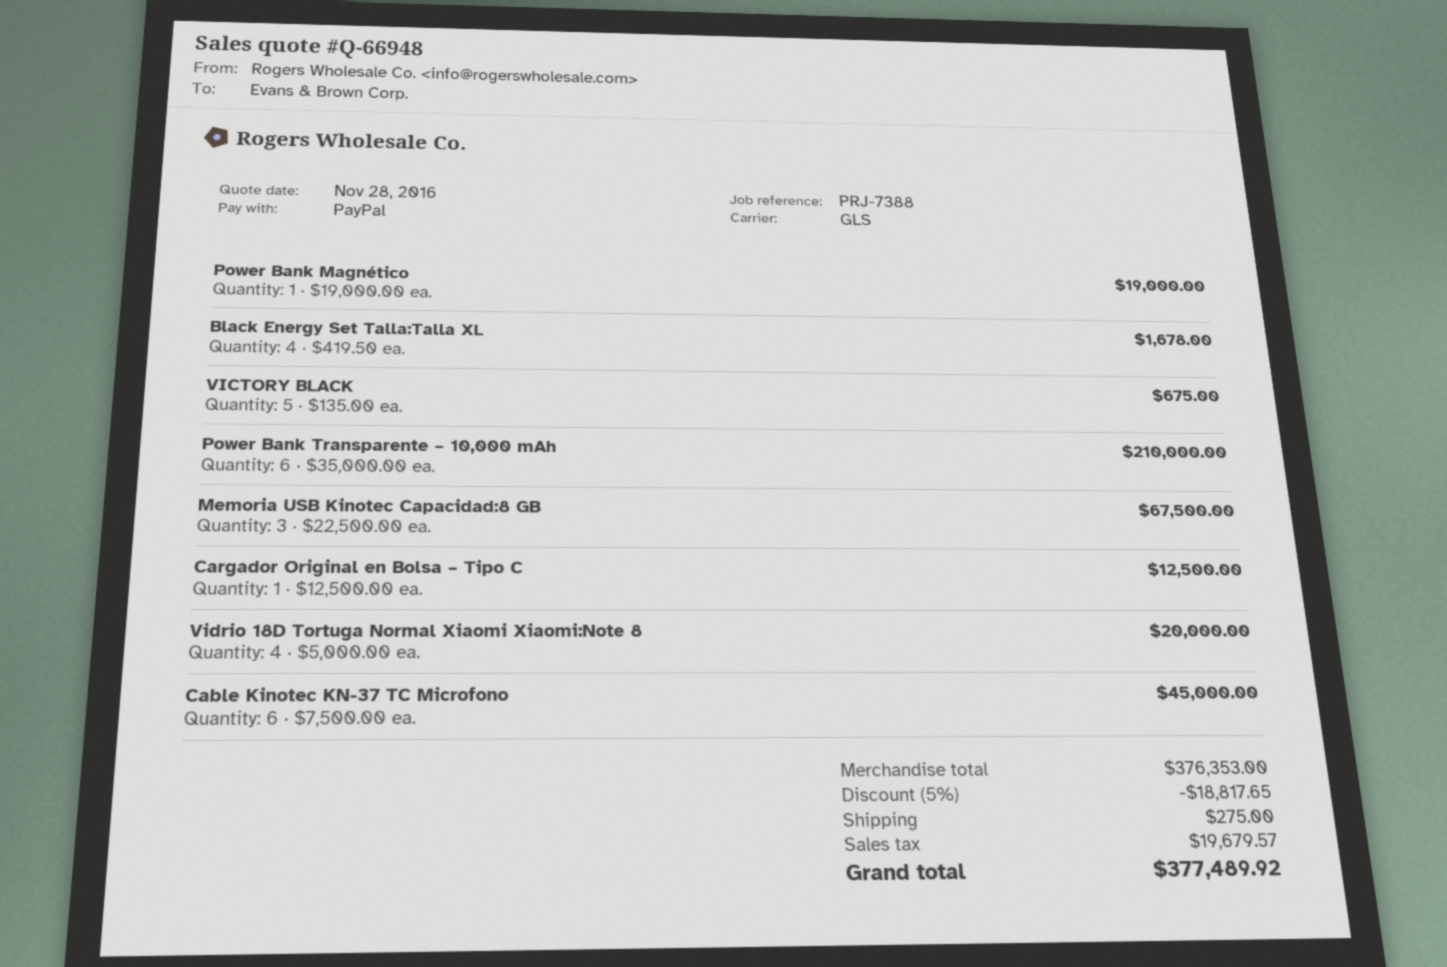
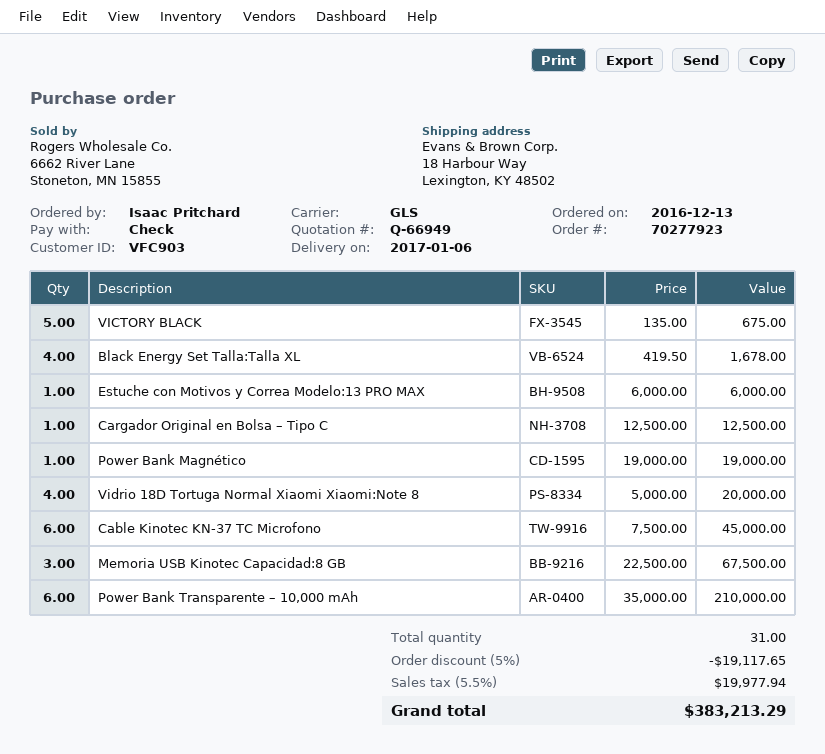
quote number: Q-66948 -> Q-66949
payment method: PayPal -> cheque
Estuche con Motivos y Correa Modelo:13 PRO MAX: none -> 1 x 6000.00 = 6000.00
discount: 5% = 18817.65 -> 5% = 19117.65
shipping: 275.00 -> none
tax: 19679.57 -> 19977.94
total: 377489.92 -> 383213.29

